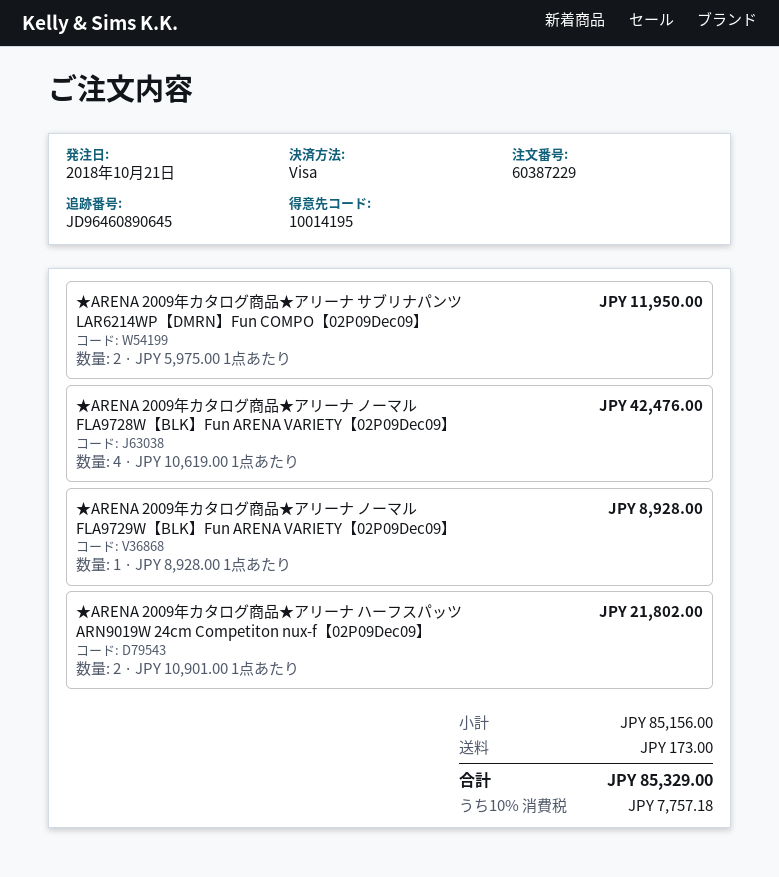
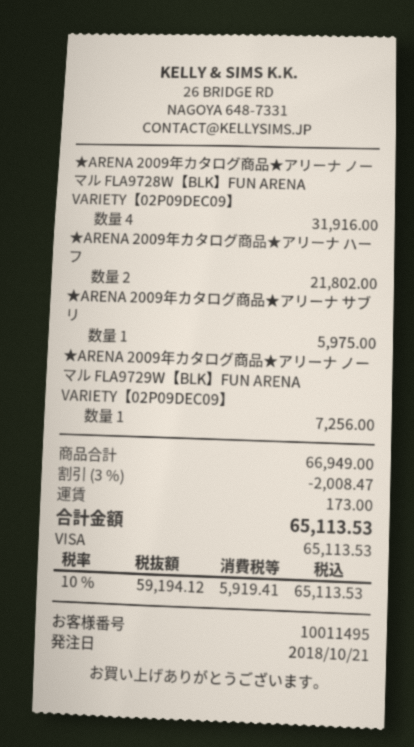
customer number: 10014195 -> 10011495
★ARENA 2009年カタログ商品★アリーナ サブリナパンツ LAR6214WP【DMRN】Fun COMPO【02P09Dec09】: 2 for 11950.00 -> 1 for 5975.00
★ARENA 2009年カタログ商品★アリーナ ノーマル FLA9728W【BLK】Fun ARENA VARIETY【02P09Dec09】: 4 for 42476.00 -> 4 for 31916.00
★ARENA 2009年カタログ商品★アリーナ ノーマル FLA9729W【BLK】Fun ARENA VARIETY【02P09Dec09】: 1 for 8928.00 -> 1 for 7256.00
subtotal: 85156.00 -> 66949.00
discount: none -> 3% = 2008.47
tax: 10% = 7757.18 -> 10% = 5919.41
total: 85329.00 -> 65113.53

